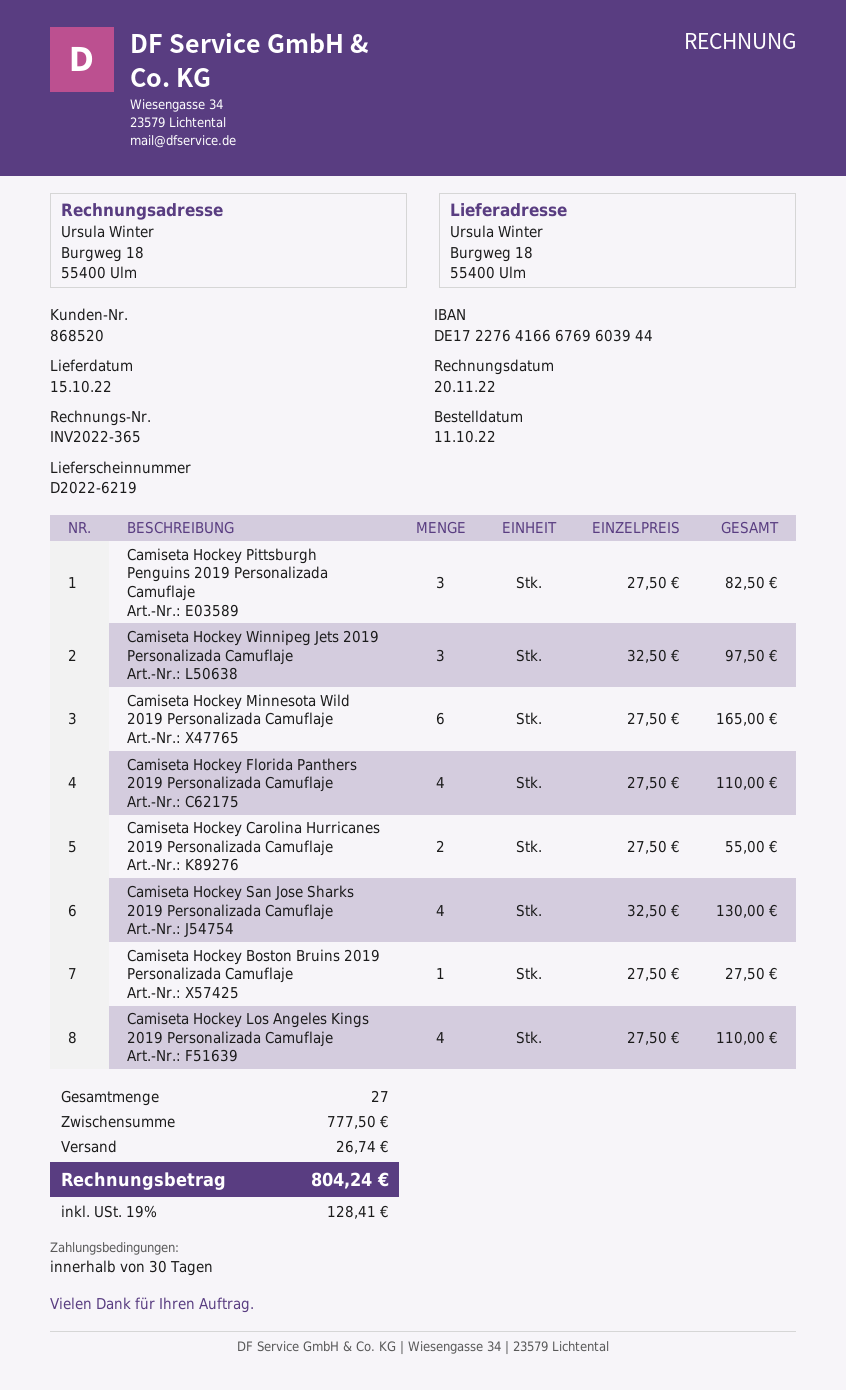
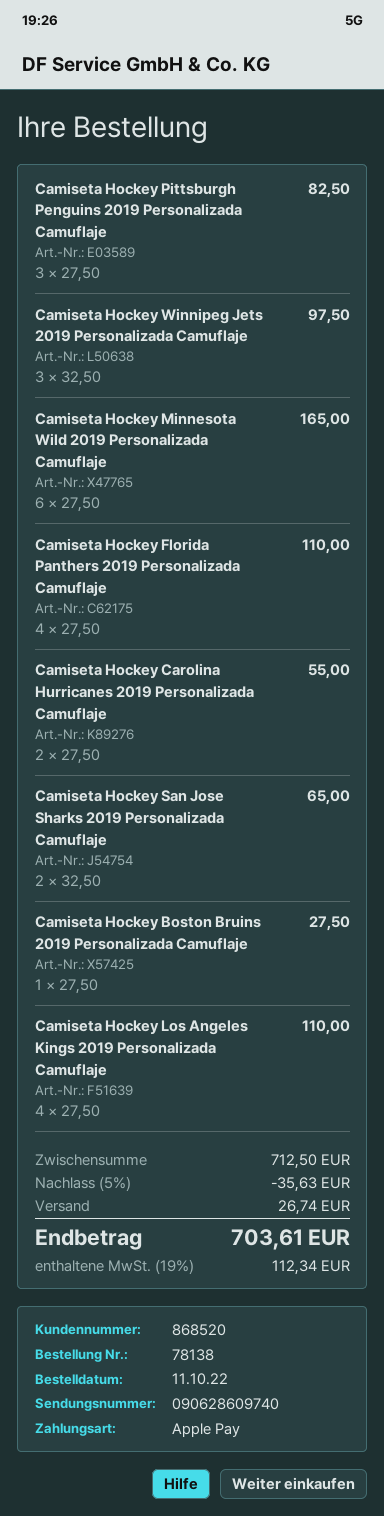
Camiseta Hockey San Jose Sharks 2019 Personalizada Camuflaje: 4 x 32.50 = 130.00 -> 2 x 32.50 = 65.00
subtotal: 777.50 -> 712.50
discount: none -> 5% = 35.63
tax: 19% = 128.41 -> 19% = 112.34
total: 804.24 -> 703.61

